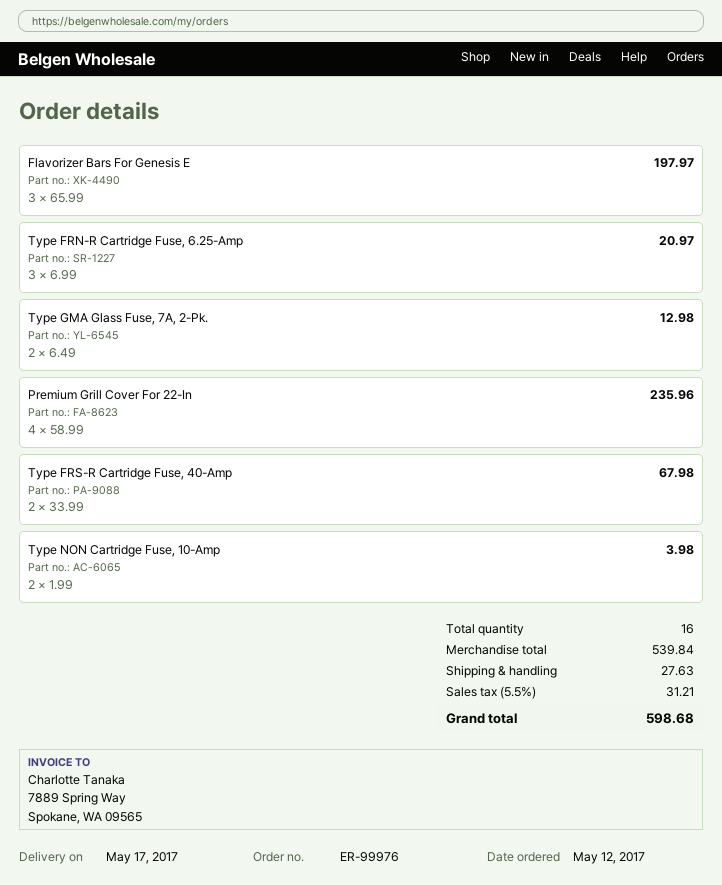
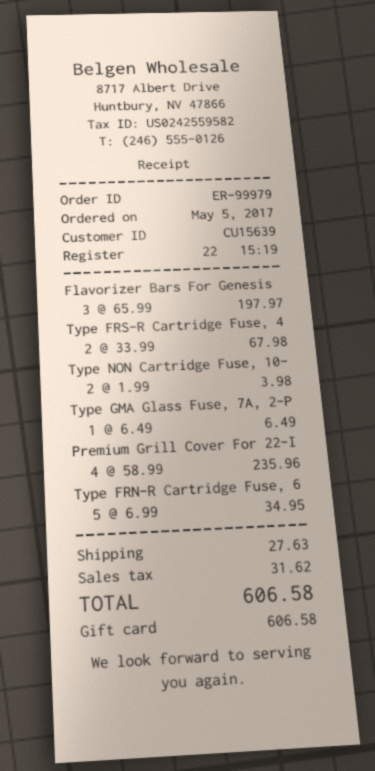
order number: ER-99976 -> ER-99979
order date: 2017-05-12 -> 2017-05-05
Type FRN-R Cartridge Fuse, 6.25-Amp: 3 x 6.99 = 20.97 -> 5 x 6.99 = 34.95
Type GMA Glass Fuse, 7A, 2-Pk.: 2 x 6.49 = 12.98 -> 1 x 6.49 = 6.49
tax: 31.21 -> 31.62
total: 598.68 -> 606.58

